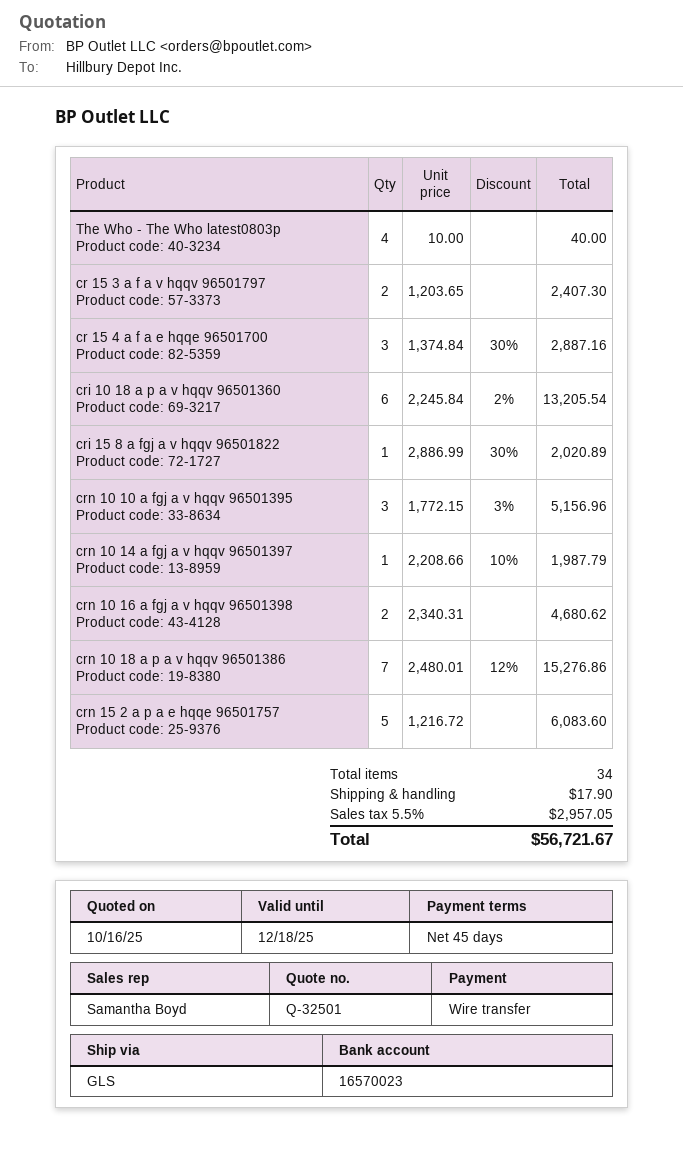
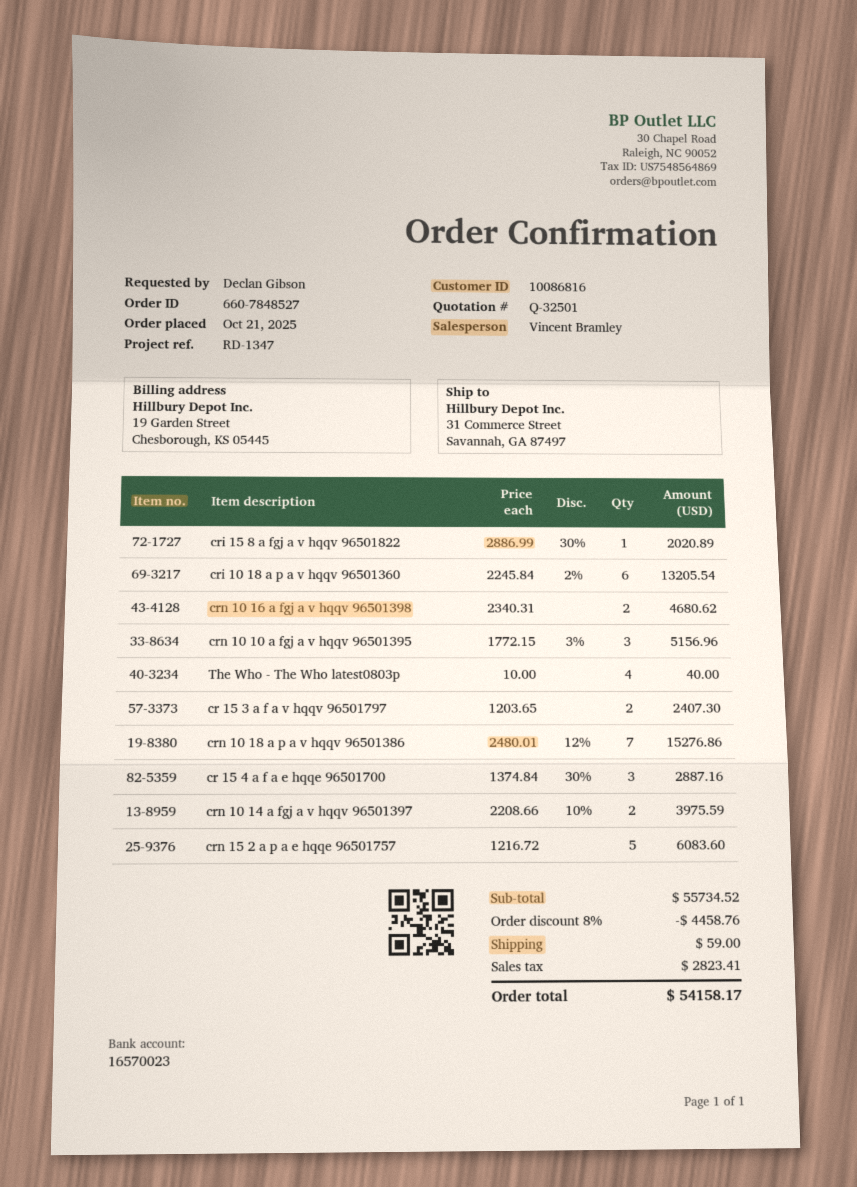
sales rep: Samantha Boyd -> Vincent Bramley
crn 10 14 a fgj a v hqqv 96501397: 1 x 2208.66 - 10% = 1987.79 -> 2 x 2208.66 - 10% = 3975.59
discount: none -> 8% = 4458.76
shipping: 17.90 -> 59.00
tax: 2957.05 -> 2823.41
total: 56721.67 -> 54158.17

